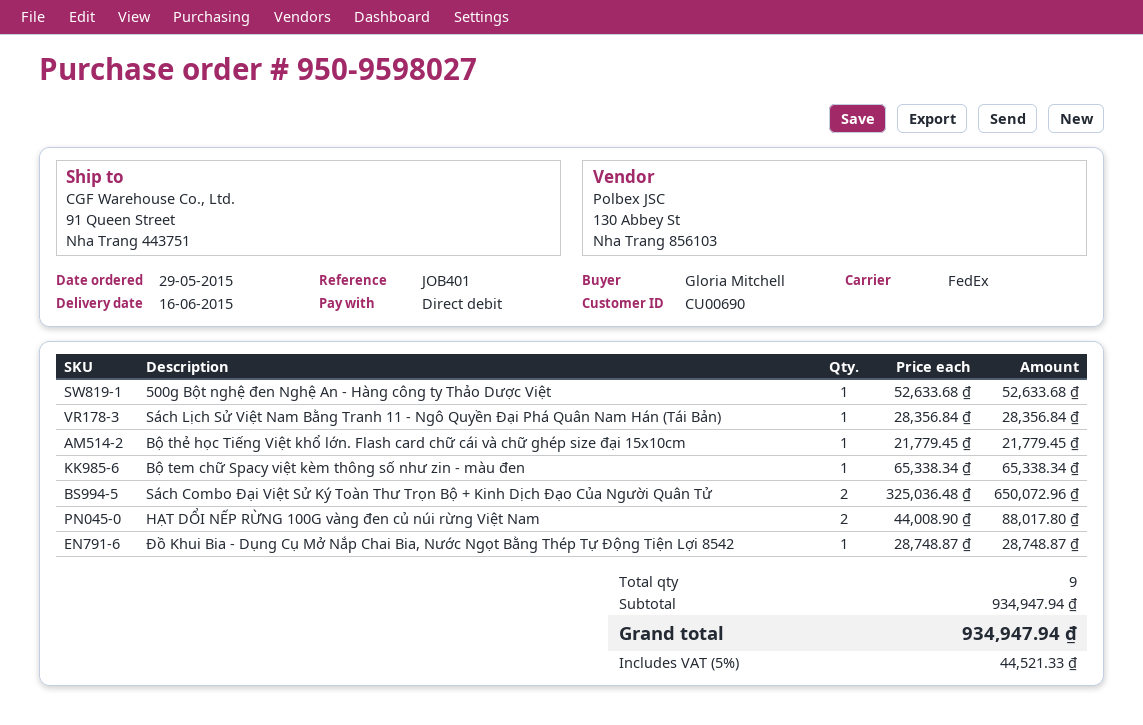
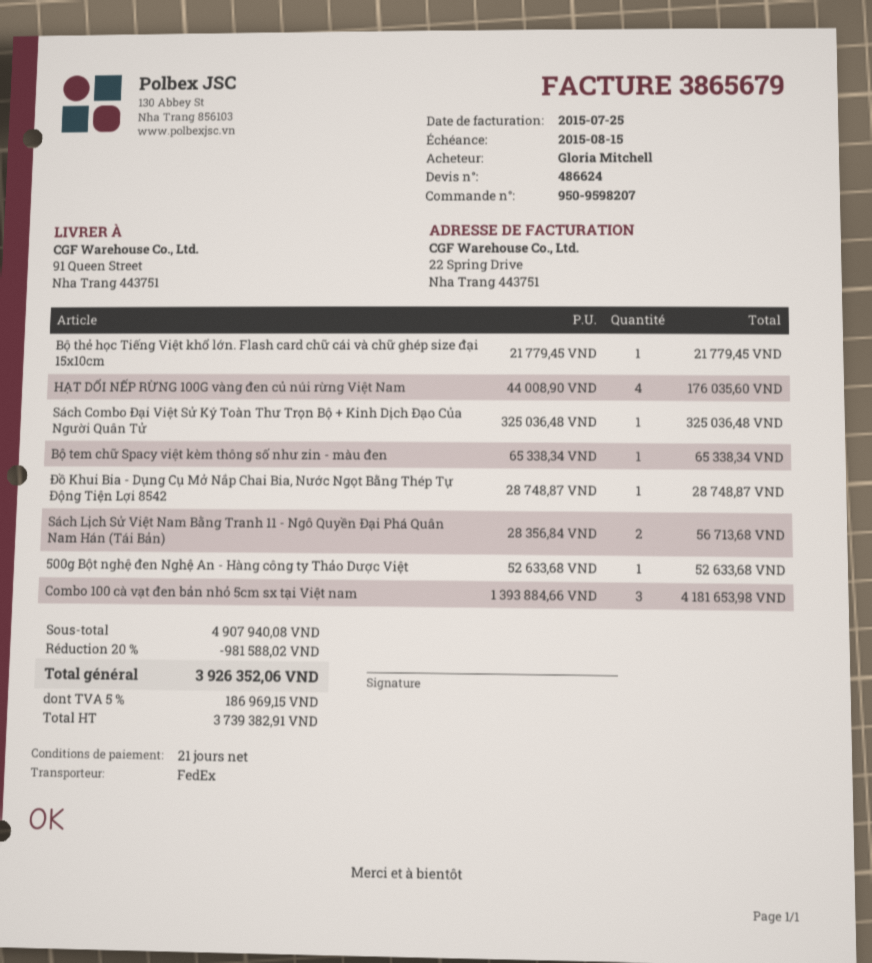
order number: 950-9598027 -> 950-9598207
Sách Lịch Sử Việt Nam Bằng Tranh 11 - Ngô Quyền Đại Phá Quân Nam Hán (Tái Bản): 1 x 28356.84 = 28356.84 -> 2 x 28356.84 = 56713.68
Sách Combo Đại Việt Sử Ký Toàn Thư Trọn Bộ + Kinh Dịch Đạo Của Người Quân Tử: 2 x 325036.48 = 650072.96 -> 1 x 325036.48 = 325036.48
HẠT DỔI NẾP RỪNG 100G vàng đen củ núi rừng Việt Nam: 2 x 44008.90 = 88017.80 -> 4 x 44008.90 = 176035.60
Combo 100 cà vạt đen bản nhỏ 5cm sx tại Việt nam: none -> 3 x 1393884.66 = 4181653.98
subtotal: 934947.94 -> 4907940.08
discount: none -> 20% = 981588.02
tax: 5% = 44521.33 -> 5% = 186969.15
total: 934947.94 -> 3926352.06

